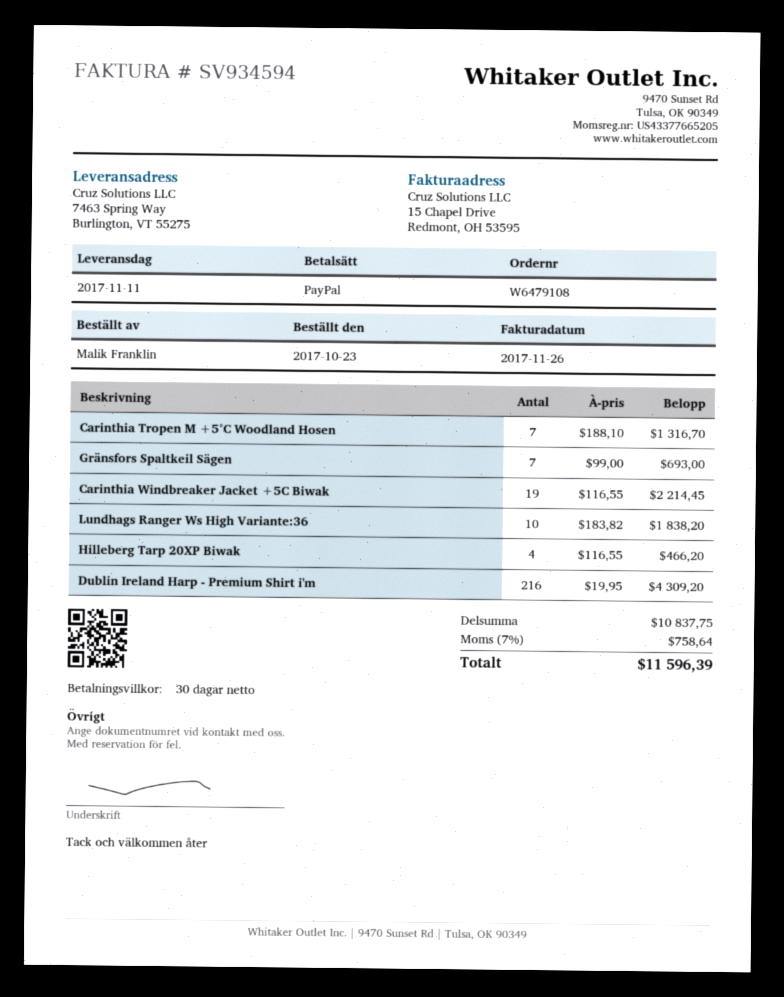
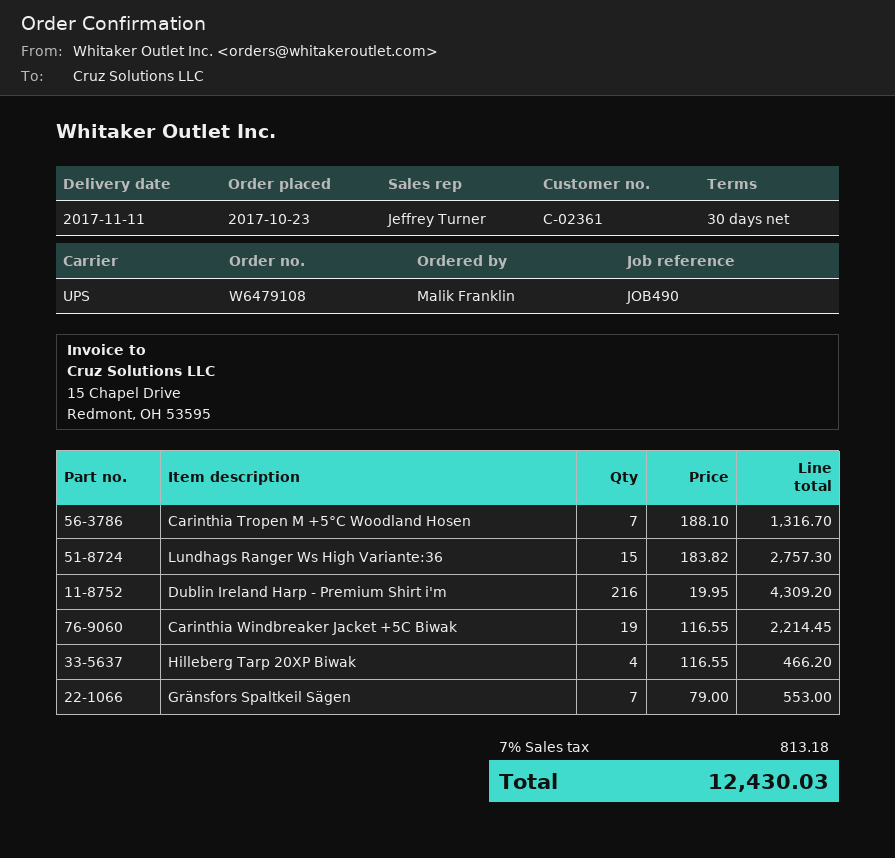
Gränsfors Spaltkeil Sägen: 7 x 99.00 = 693.00 -> 7 x 79.00 = 553.00
Lundhags Ranger Ws High Variante:36: 10 x 183.82 = 1838.20 -> 15 x 183.82 = 2757.30
tax: 7% = 758.64 -> 7% = 813.18
total: 11596.39 -> 12430.03

